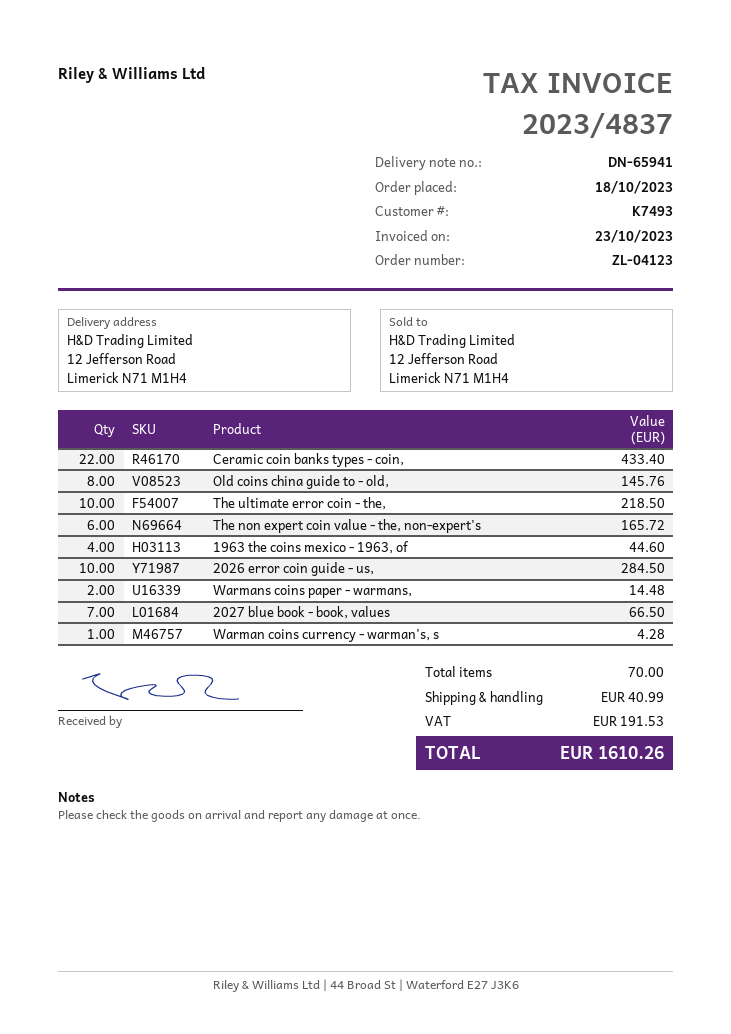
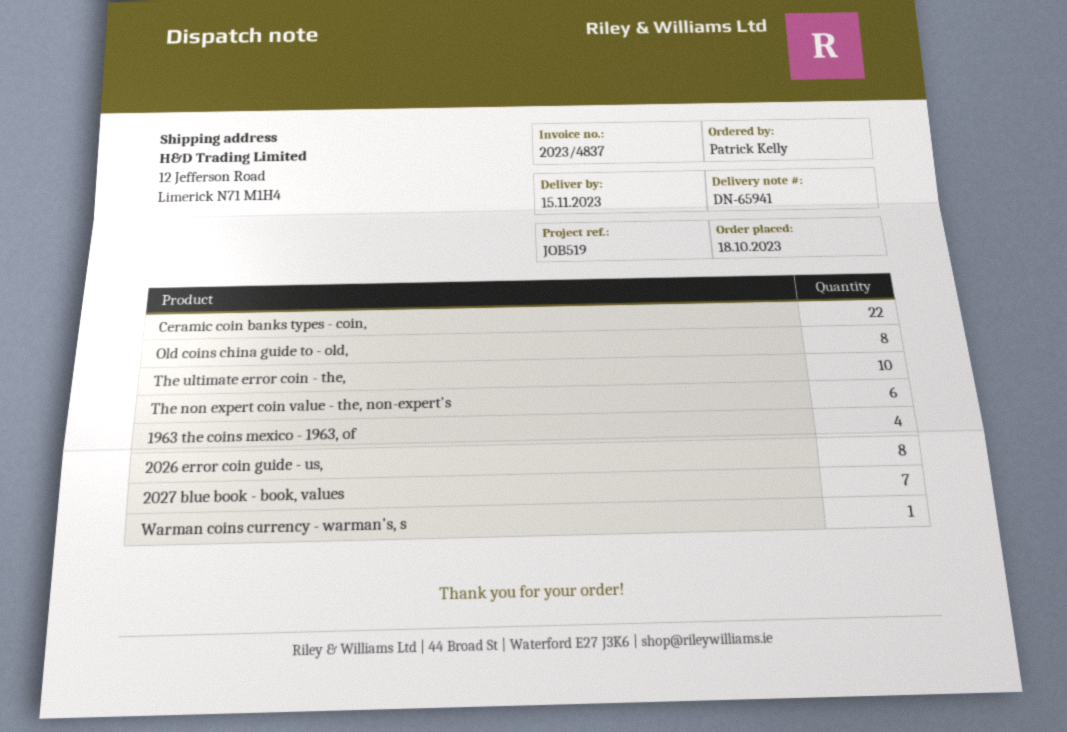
2026 error coin guide - us,: 10 -> 8
Warmans coins paper - warmans,: 2 -> none

